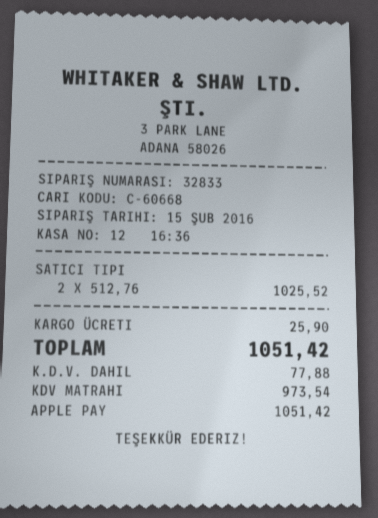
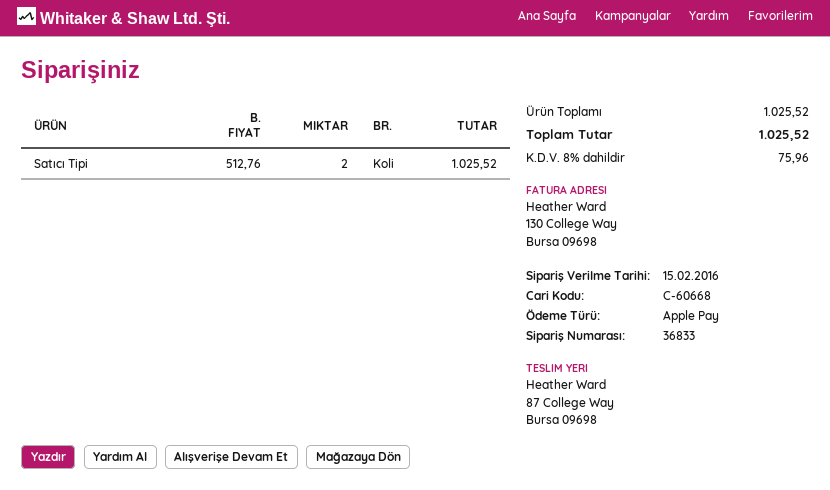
order number: 32833 -> 36833
shipping: 25.90 -> none
tax: 77.88 -> 75.96
total: 1051.42 -> 1025.52

